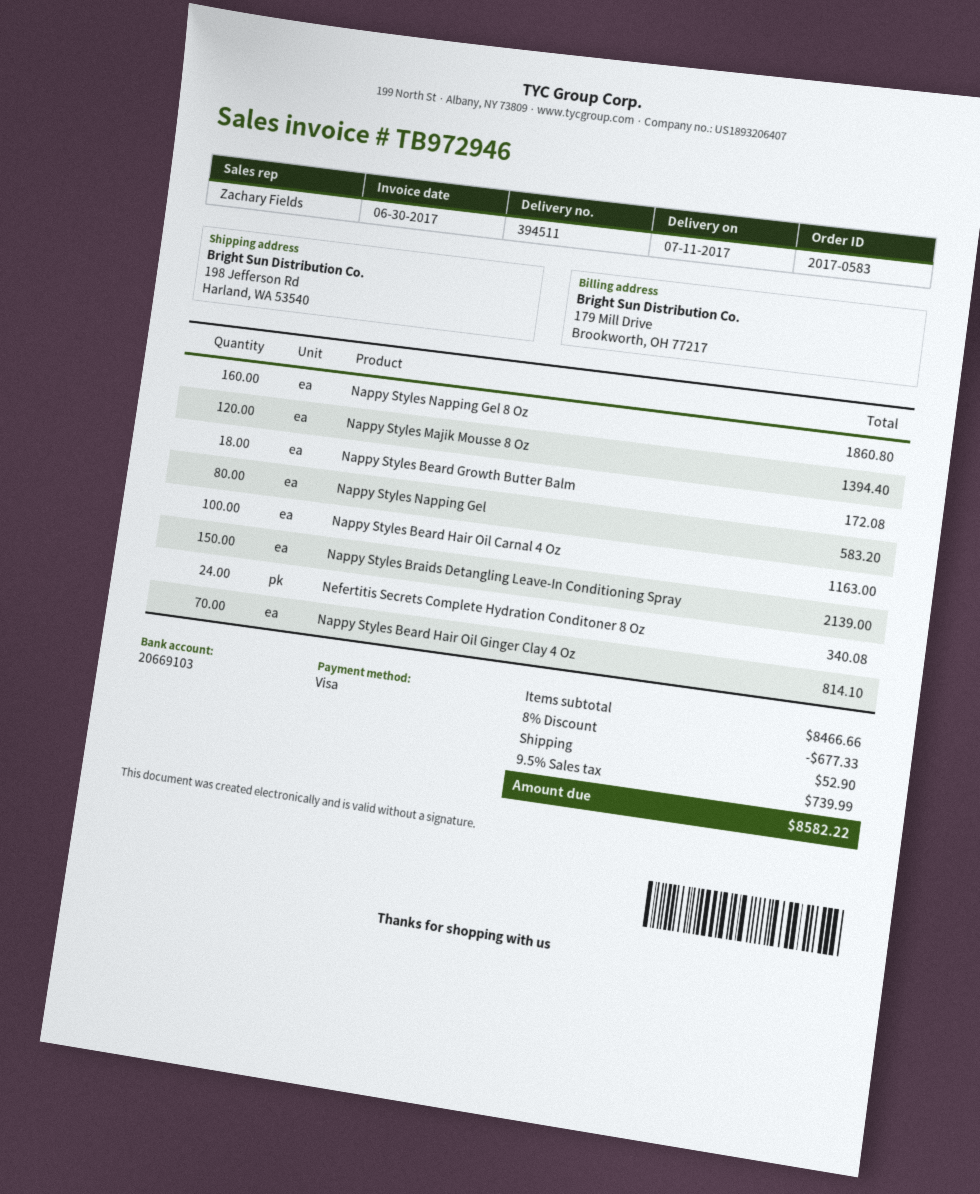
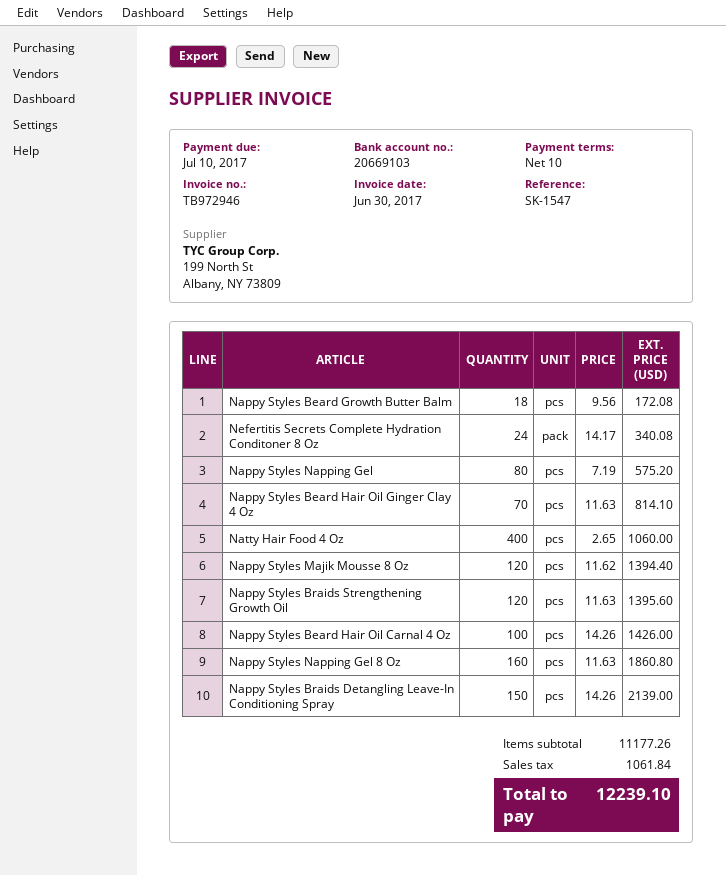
Nappy Styles Napping Gel: 80 for 583.20 -> 80 for 575.20
Nappy Styles Beard Hair Oil Carnal 4 Oz: 100 for 1163.00 -> 100 for 1426.00
Natty Hair Food 4 Oz: none -> 400 for 1060.00
Nappy Styles Braids Strengthening Growth Oil: none -> 120 for 1395.60
subtotal: 8466.66 -> 11177.26
discount: 8% = 677.33 -> none
shipping: 52.90 -> none
tax: 739.99 -> 1061.84
total: 8582.22 -> 12239.10

